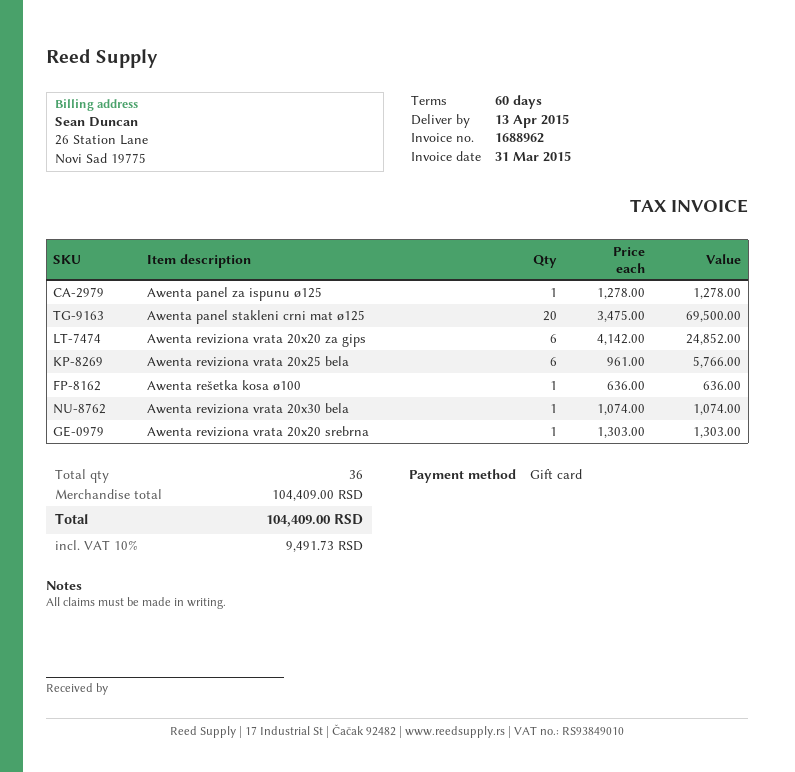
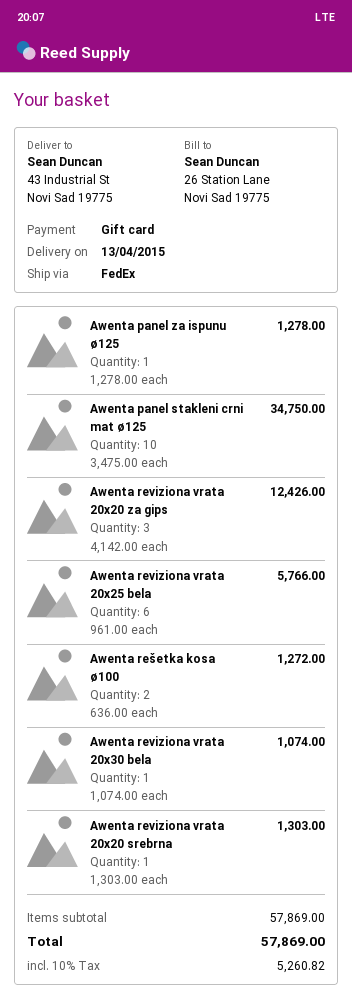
Awenta panel stakleni crni mat ø125: 20 x 3475.00 = 69500.00 -> 10 x 3475.00 = 34750.00
Awenta reviziona vrata 20x20 za gips: 6 x 4142.00 = 24852.00 -> 3 x 4142.00 = 12426.00
Awenta rešetka kosa ø100: 1 x 636.00 = 636.00 -> 2 x 636.00 = 1272.00
subtotal: 104409.00 -> 57869.00
tax: 10% = 9491.73 -> 10% = 5260.82
total: 104409.00 -> 57869.00

